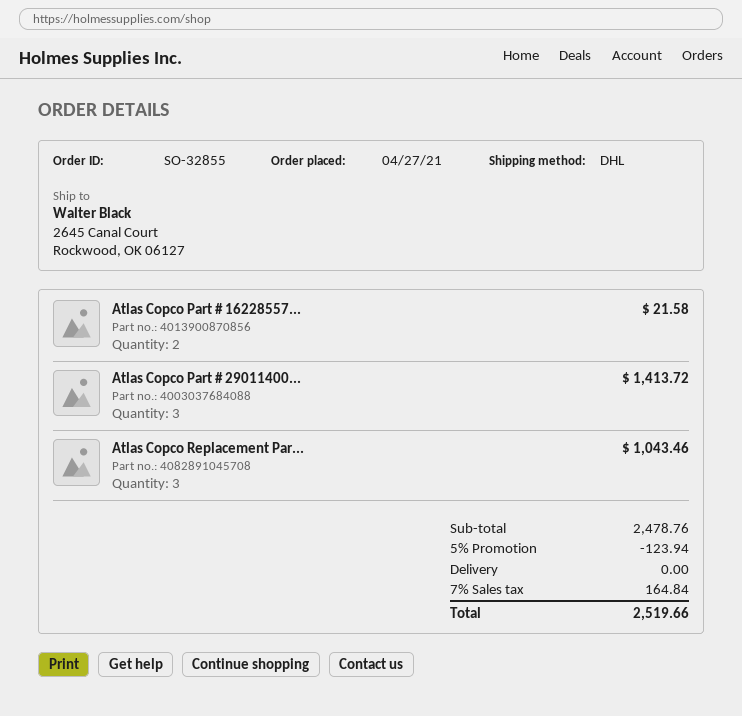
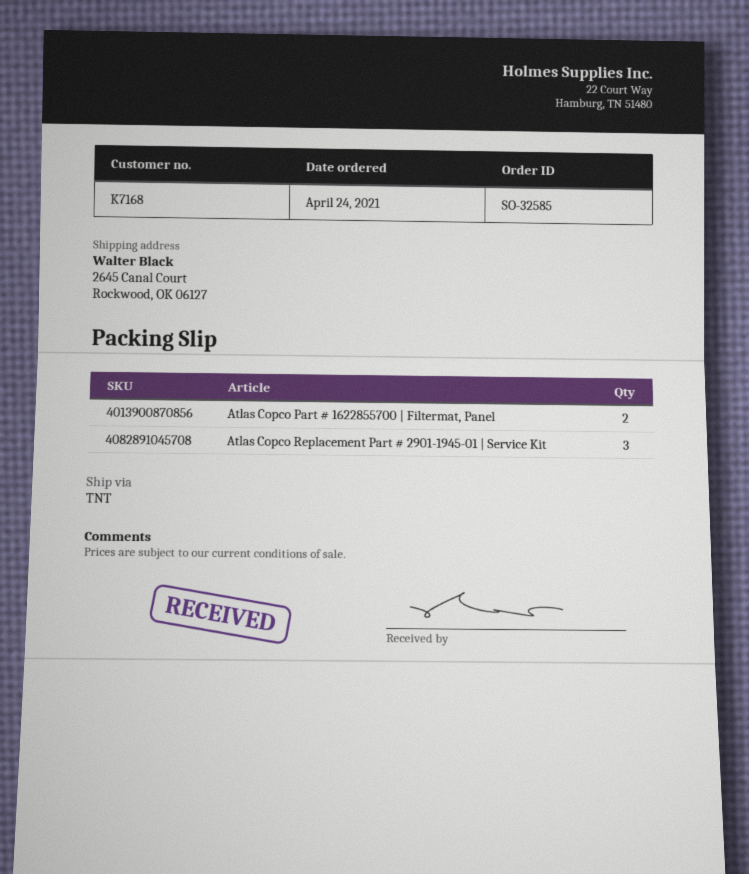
order number: SO-32855 -> SO-32585
order date: 2021-04-27 -> 2021-04-24
shipping method: DHL -> TNT
Atlas Copco Part # 29011400...: 3 -> none

